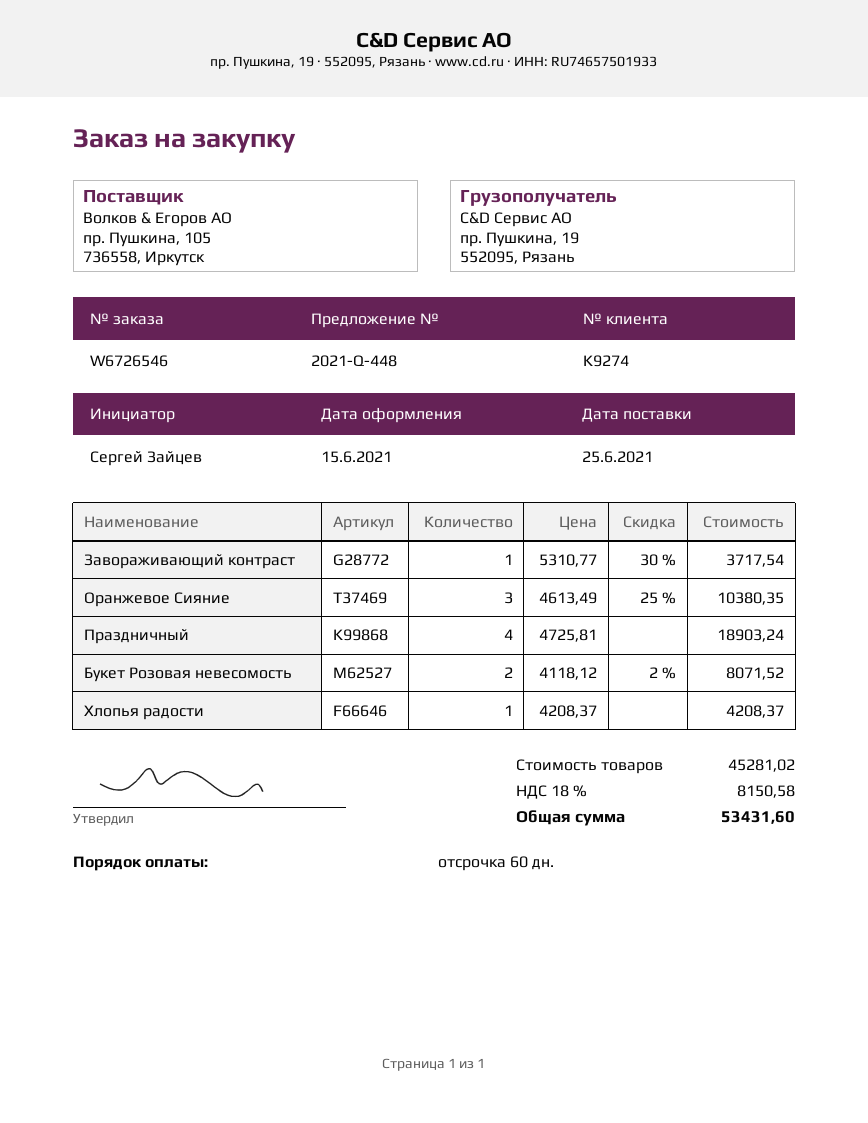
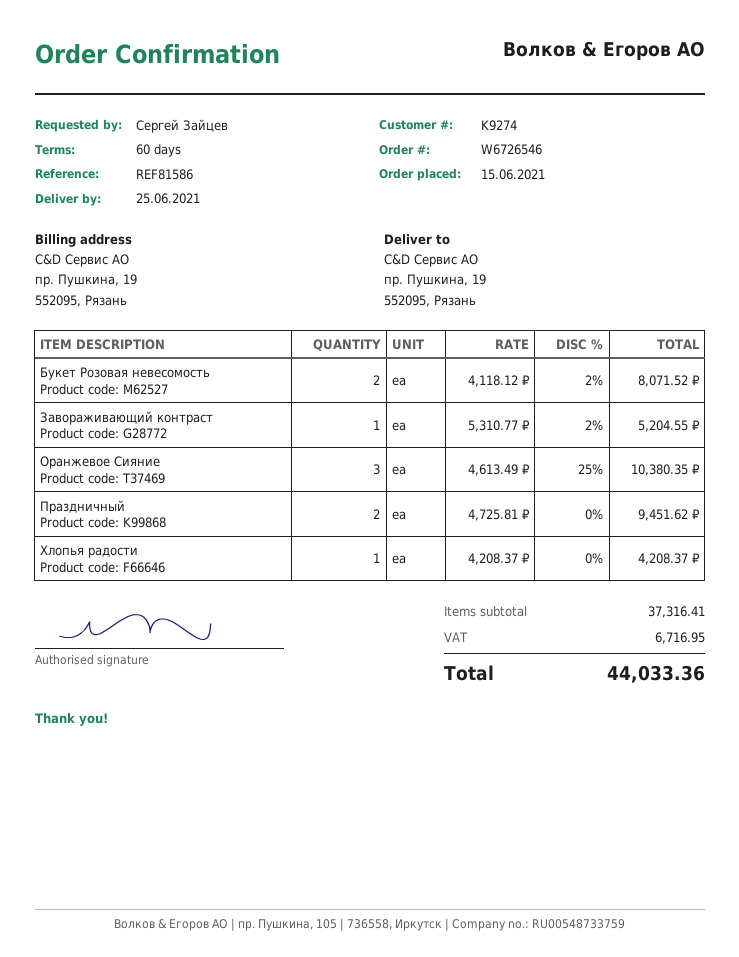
Завораживающий контраст: 1 x 5310.77 - 30% = 3717.54 -> 1 x 5310.77 - 2% = 5204.55
Праздничный: 4 x 4725.81 = 18903.24 -> 2 x 4725.81 = 9451.62
subtotal: 45281.02 -> 37316.41
tax: 8150.58 -> 6716.95
total: 53431.60 -> 44033.36

